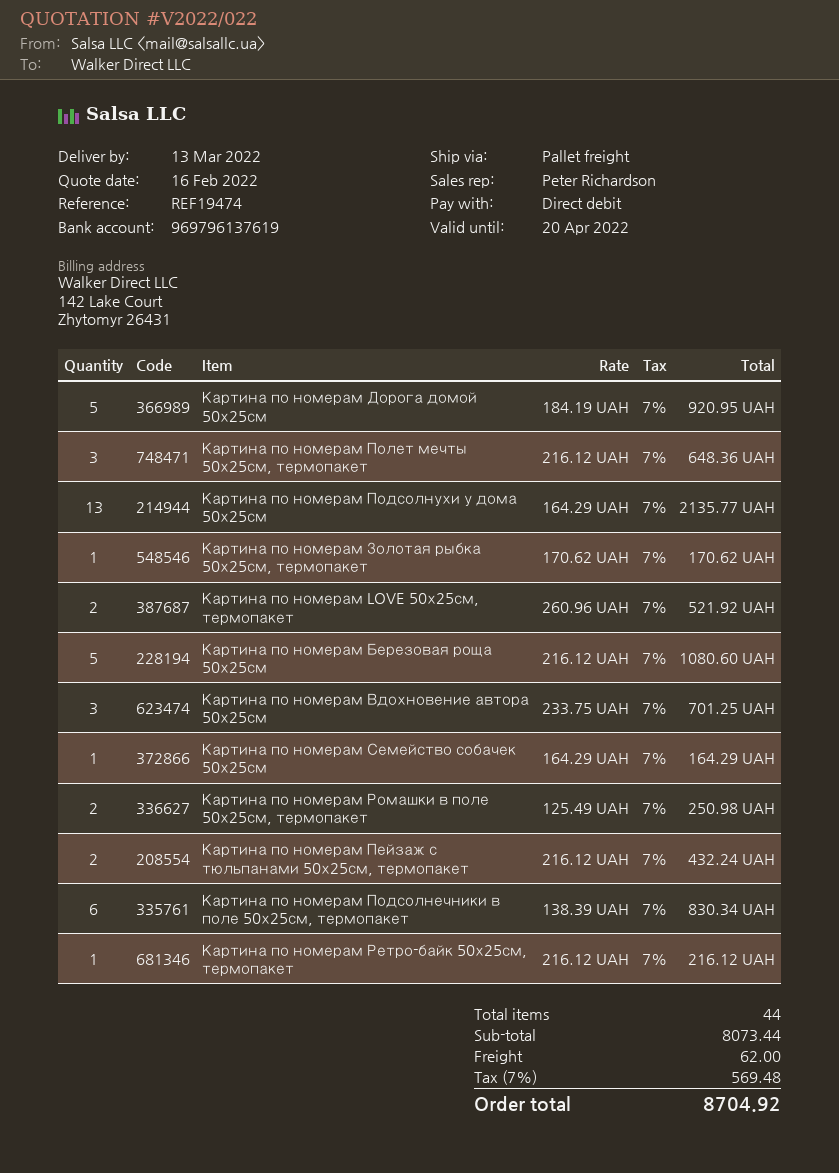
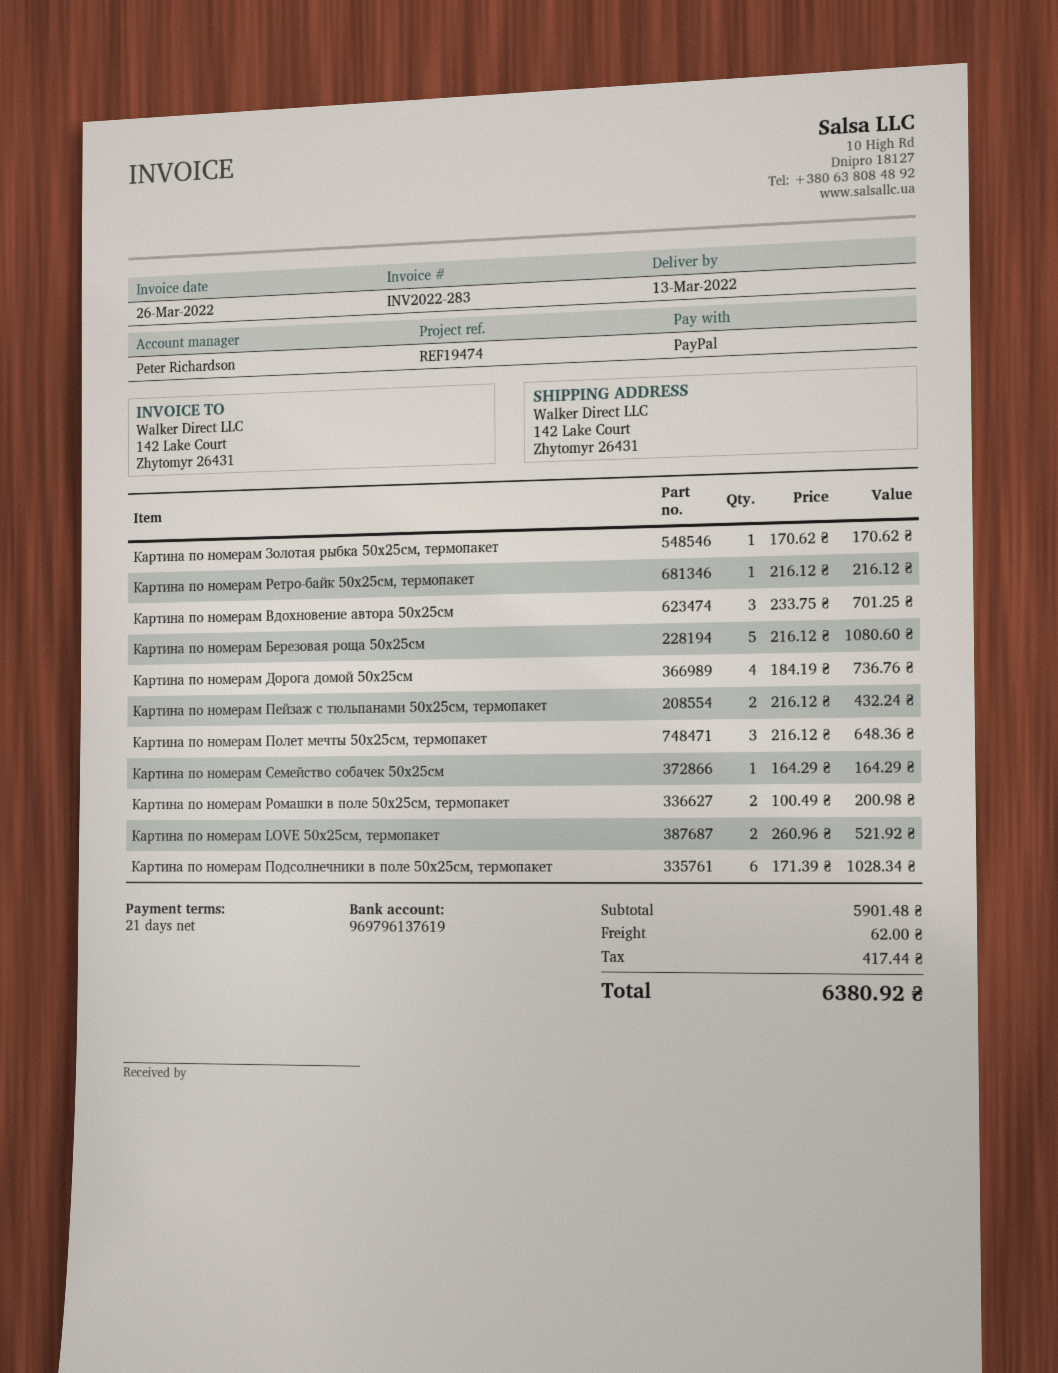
payment method: direct debit -> PayPal
Картина по номерам Дорога домой 50х25см: 5 x 184.19 = 920.95 -> 4 x 184.19 = 736.76
Картина по номерам Подсолнухи у дома 50х25см: 13 x 164.29 = 2135.77 -> none
Картина по номерам Ромашки в поле 50х25см, термопакет: 2 x 125.49 = 250.98 -> 2 x 100.49 = 200.98
Картина по номерам Подсолнечники в поле 50х25см, термопакет: 6 x 138.39 = 830.34 -> 6 x 171.39 = 1028.34
subtotal: 8073.44 -> 5901.48
tax: 569.48 -> 417.44
total: 8704.92 -> 6380.92

